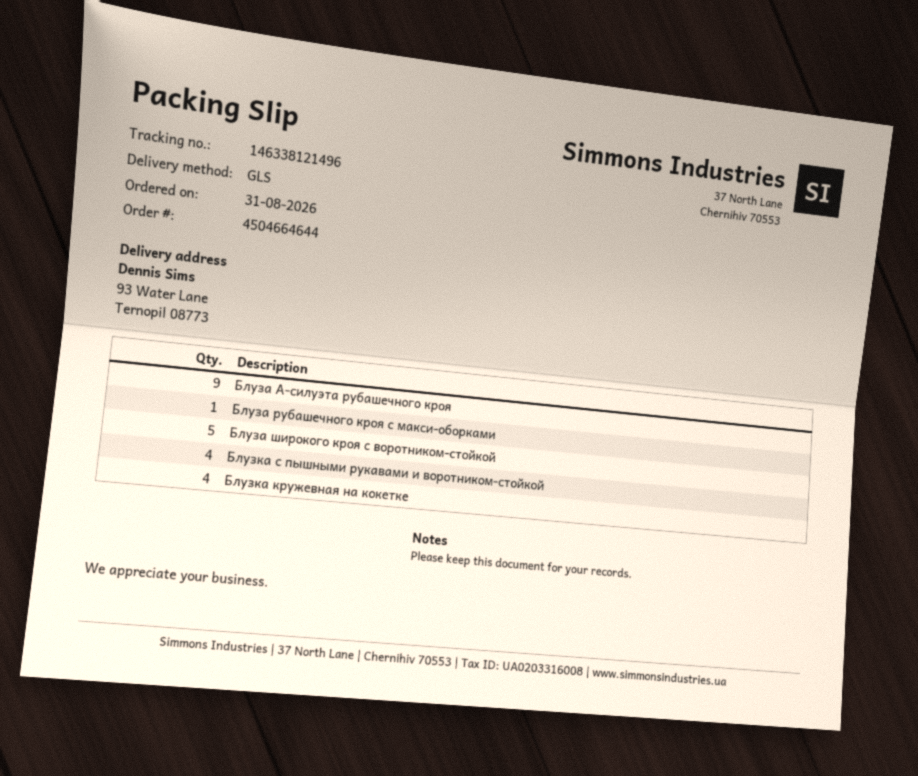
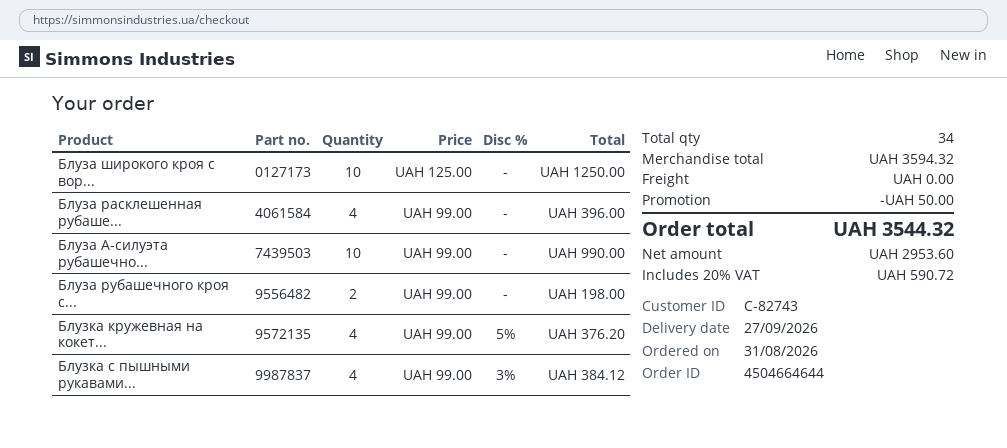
Блуза А-силуэта рубашечного кроя: 9 -> 10
Блуза рубашечного кроя с макси-оборками: 1 -> 2
Блуза широкого кроя с воротником-стойкой: 5 -> 10
Блуза расклешенная рубаше...: none -> 4

